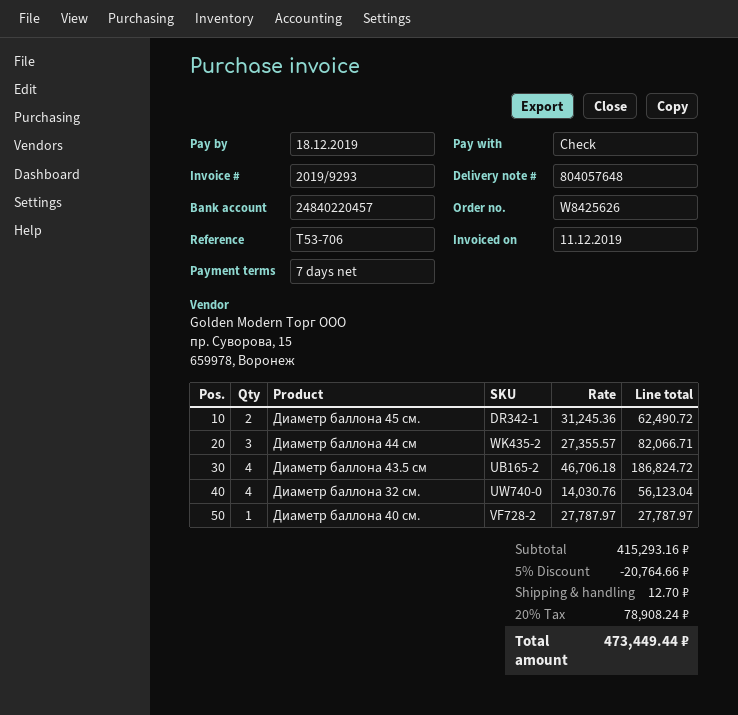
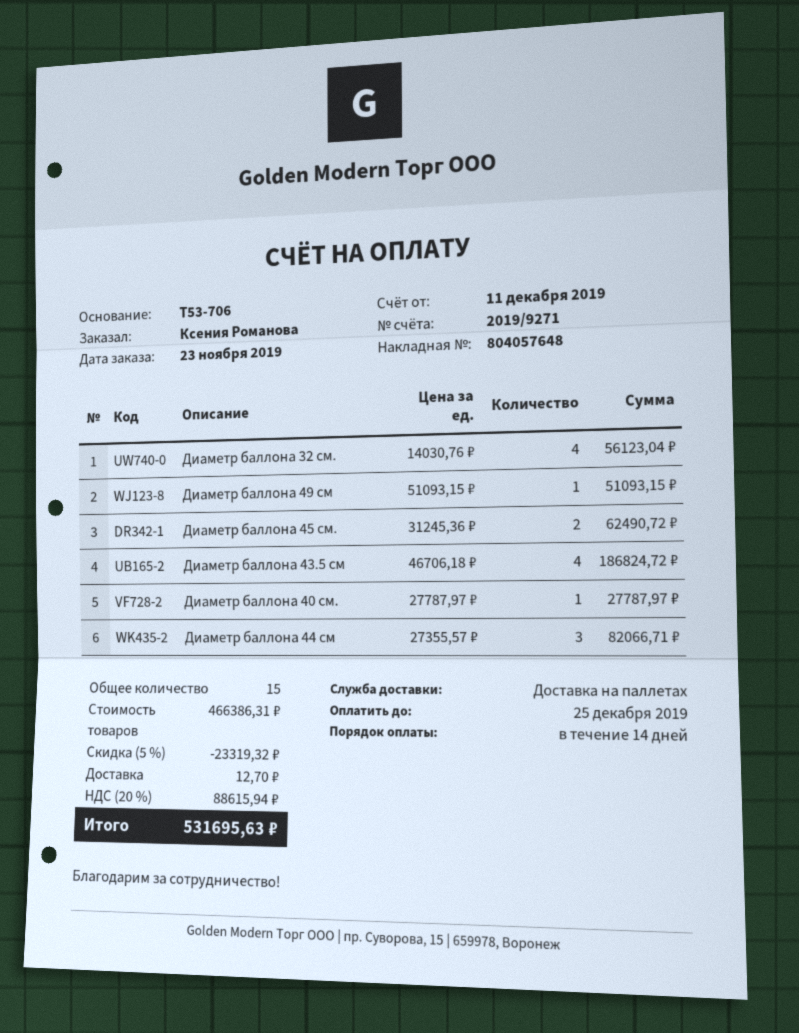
invoice number: 2019/9293 -> 2019/9271
payment terms: 7 days -> 14 days
due date: 2019-12-18 -> 2019-12-25
Диаметр баллона 49 см: none -> 1 x 51093.15 = 51093.15
subtotal: 415293.16 -> 466386.31
discount: 5% = 20764.66 -> 5% = 23319.32
tax: 20% = 78908.24 -> 20% = 88615.94
total: 473449.44 -> 531695.63

